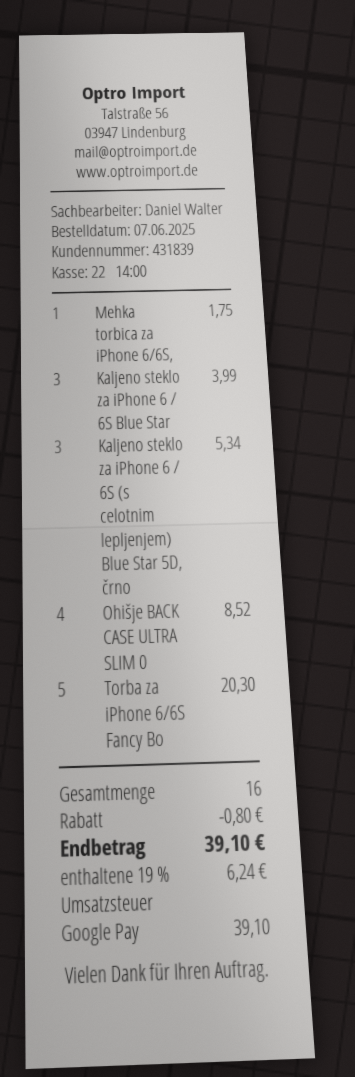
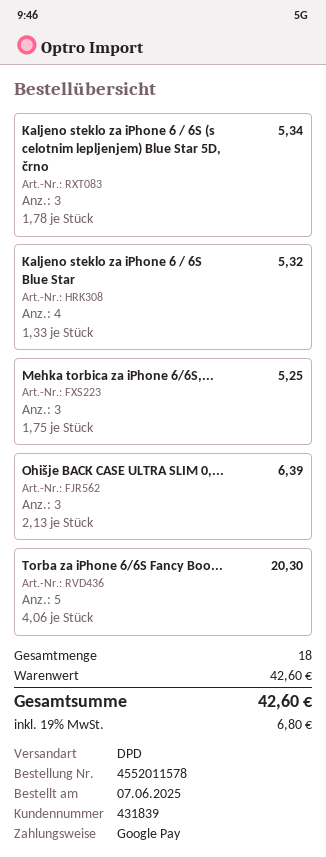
Mehka torbica za iPhone 6/6S,: 1 for 1.75 -> 3 for 5.25
Kaljeno steklo za iPhone 6 / 6S Blue Star: 3 for 3.99 -> 4 for 5.32
Ohišje BACK CASE ULTRA SLIM 0: 4 for 8.52 -> 3 for 6.39
total quantity: 16 -> 18
discount: 0.80 -> none
tax: 19% = 6.24 -> 19% = 6.80
total: 39.10 -> 42.60

